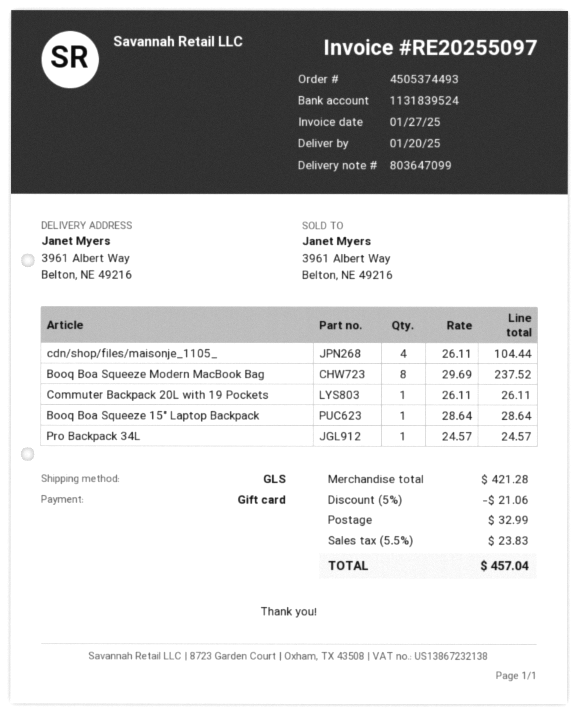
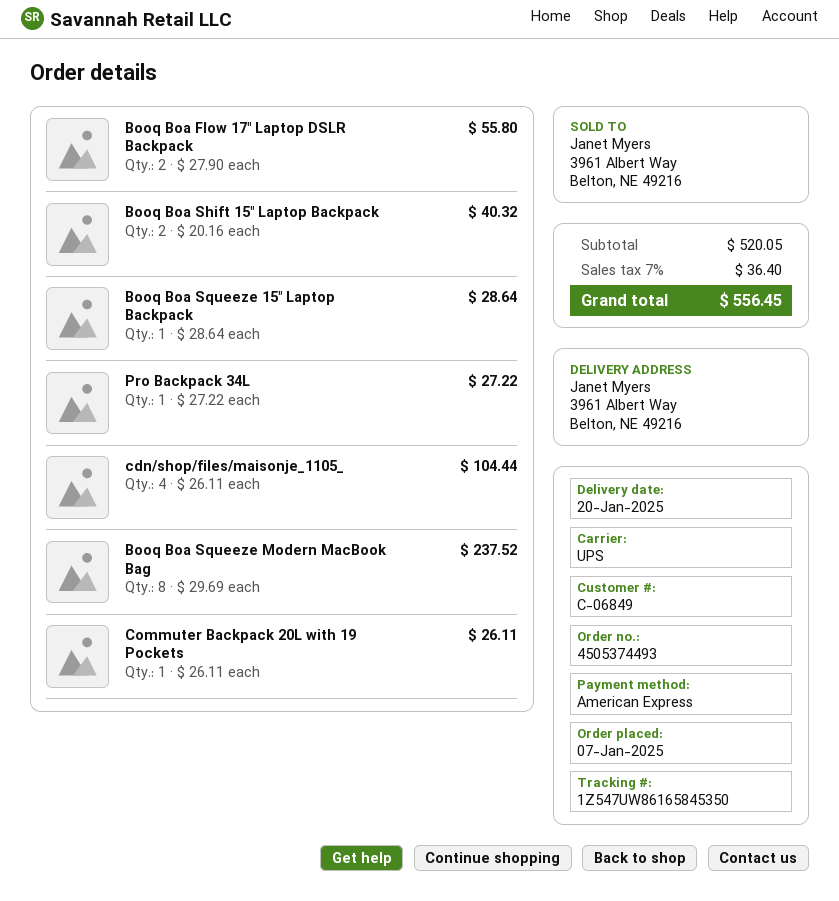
payment method: gift card -> American Express
shipping method: GLS -> UPS
Pro Backpack 34L: 1 x 24.57 = 24.57 -> 1 x 27.22 = 27.22
Booq Boa Flow 17" Laptop DSLR Backpack: none -> 2 x 27.90 = 55.80
Booq Boa Shift 15" Laptop Backpack: none -> 2 x 20.16 = 40.32
subtotal: 421.28 -> 520.05
discount: 5% = 21.06 -> none
shipping: 32.99 -> none
tax: 5.5% = 23.83 -> 7% = 36.40
total: 457.04 -> 556.45

